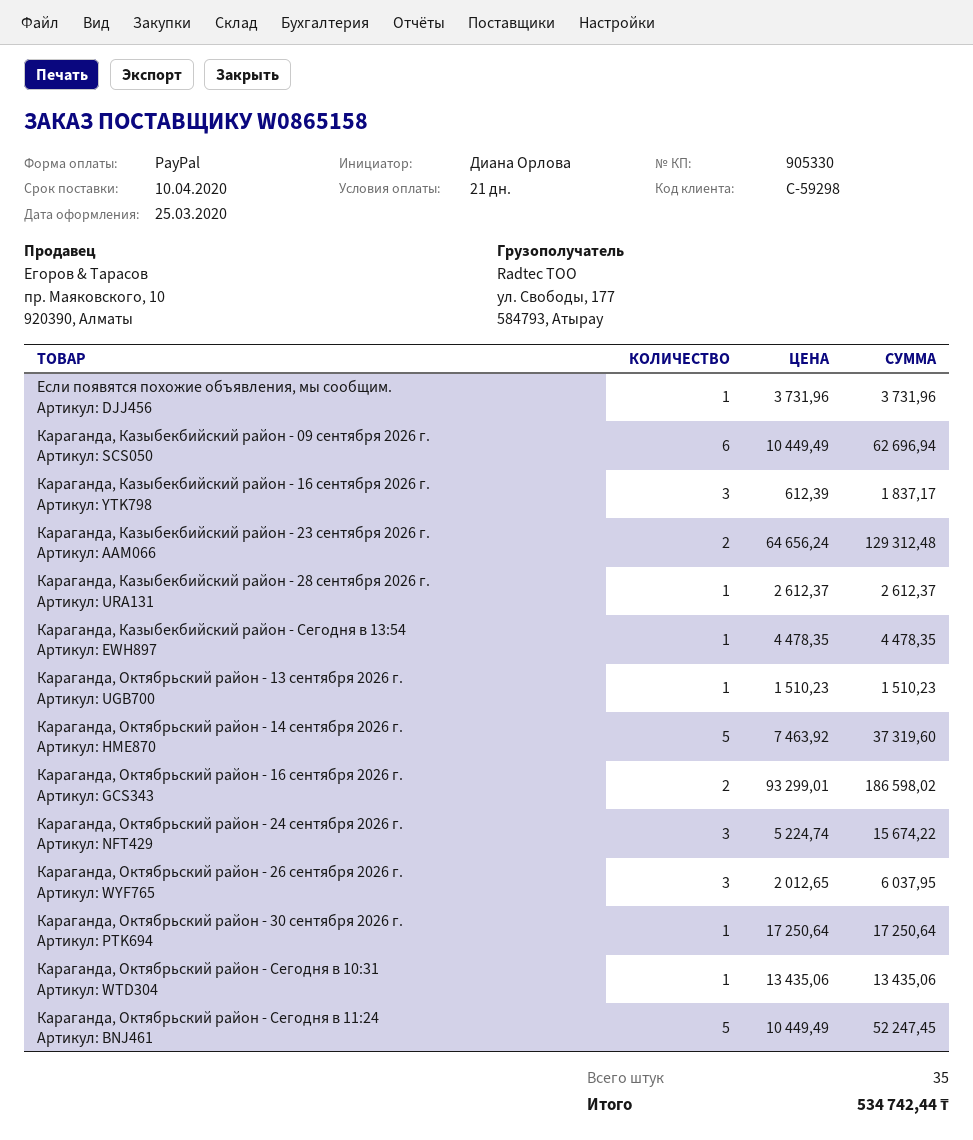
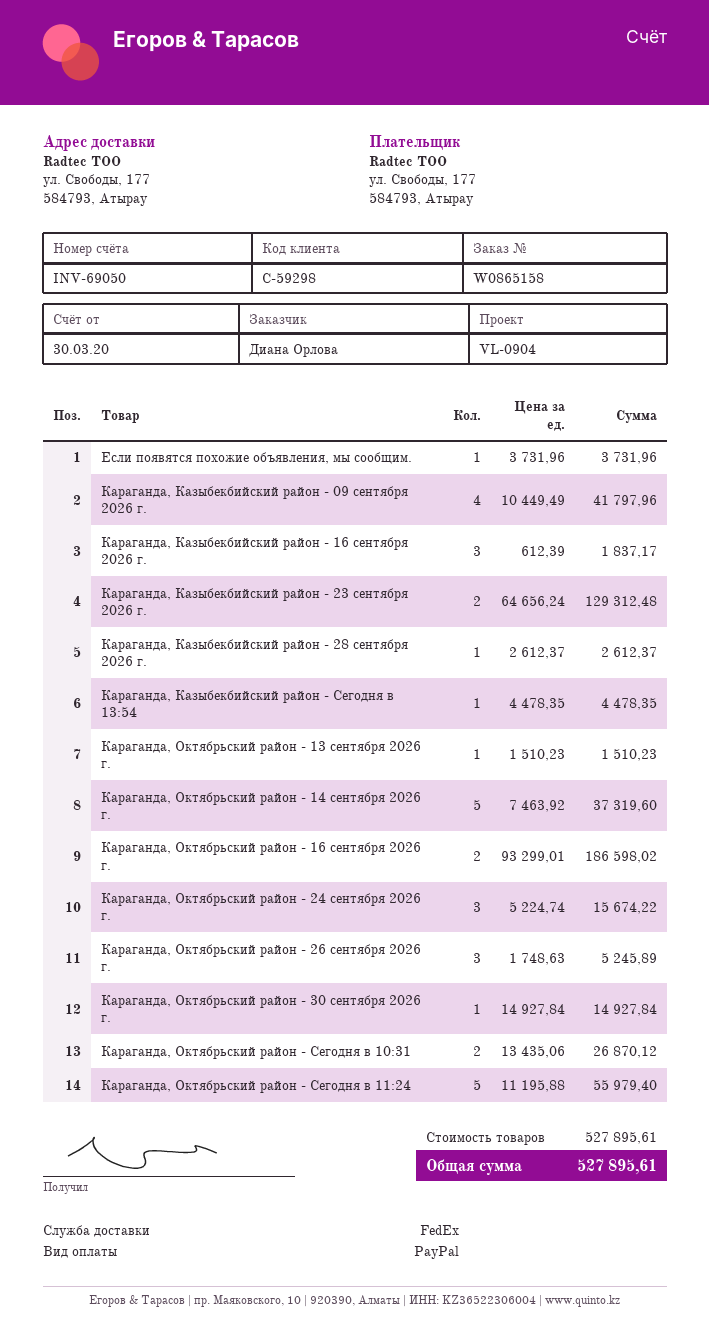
Караганда, Казыбекбийский район - 09 сентября 2026 г.: 6 x 10449.49 = 62696.94 -> 4 x 10449.49 = 41797.96
Караганда, Октябрьский район - 26 сентября 2026 г.: 3 x 2012.65 = 6037.95 -> 3 x 1748.63 = 5245.89
Караганда, Октябрьский район - 30 сентября 2026 г.: 1 x 17250.64 = 17250.64 -> 1 x 14927.84 = 14927.84
Караганда, Октябрьский район - Сегодня в 10:31: 1 x 13435.06 = 13435.06 -> 2 x 13435.06 = 26870.12
Караганда, Октябрьский район - Сегодня в 11:24: 5 x 10449.49 = 52247.45 -> 5 x 11195.88 = 55979.40
total: 534742.44 -> 527895.61

